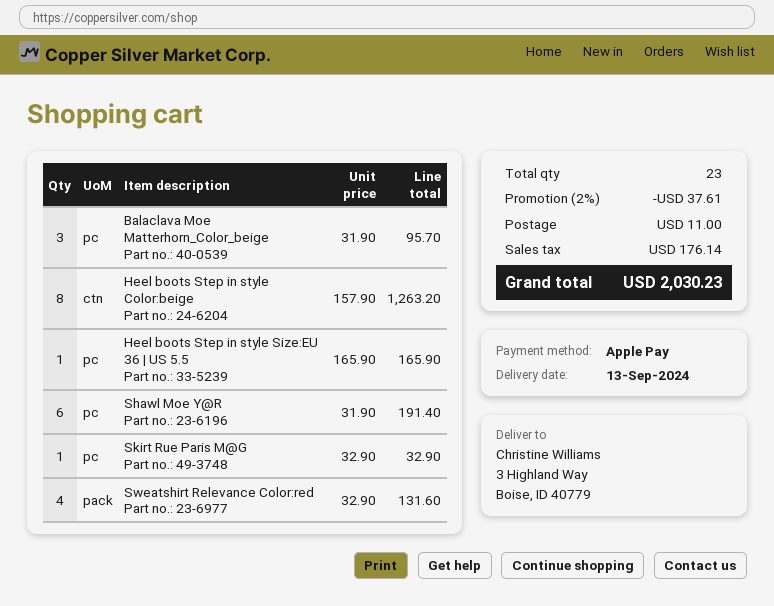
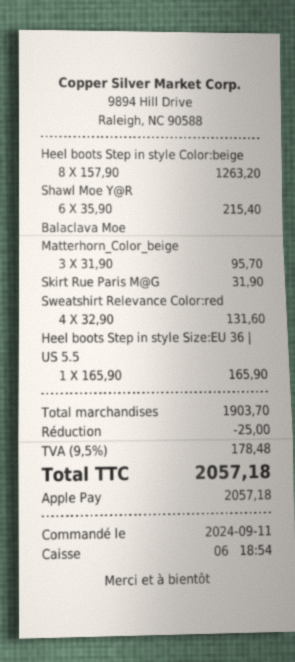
Shawl Moe Y@R: 6 x 31.90 = 191.40 -> 6 x 35.90 = 215.40
Skirt Rue Paris M@G: 1 x 32.90 = 32.90 -> 1 x 31.90 = 31.90
discount: 37.61 -> 25.00
shipping: 11.00 -> none
tax: 176.14 -> 178.48
total: 2030.23 -> 2057.18

